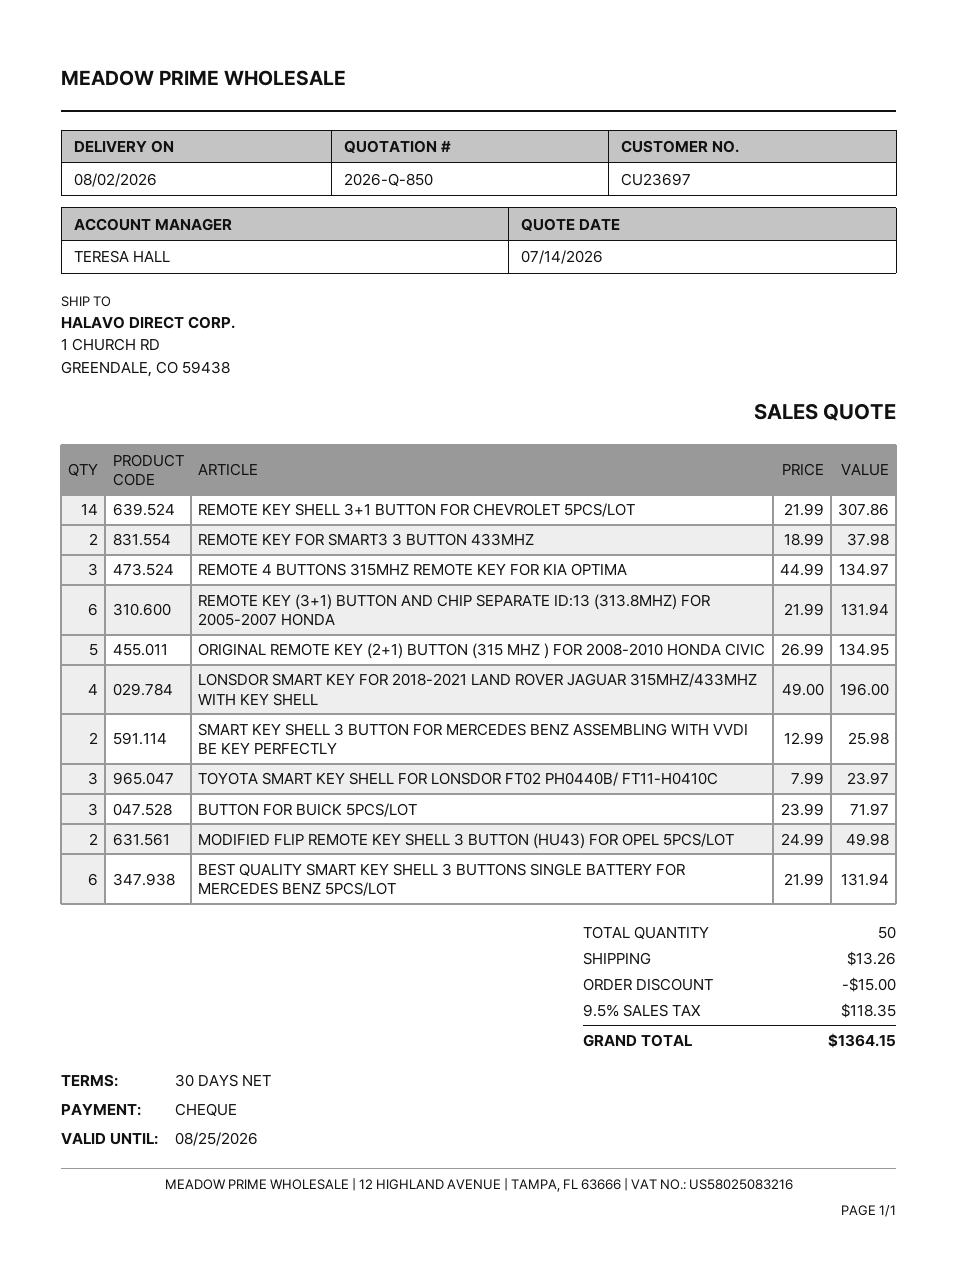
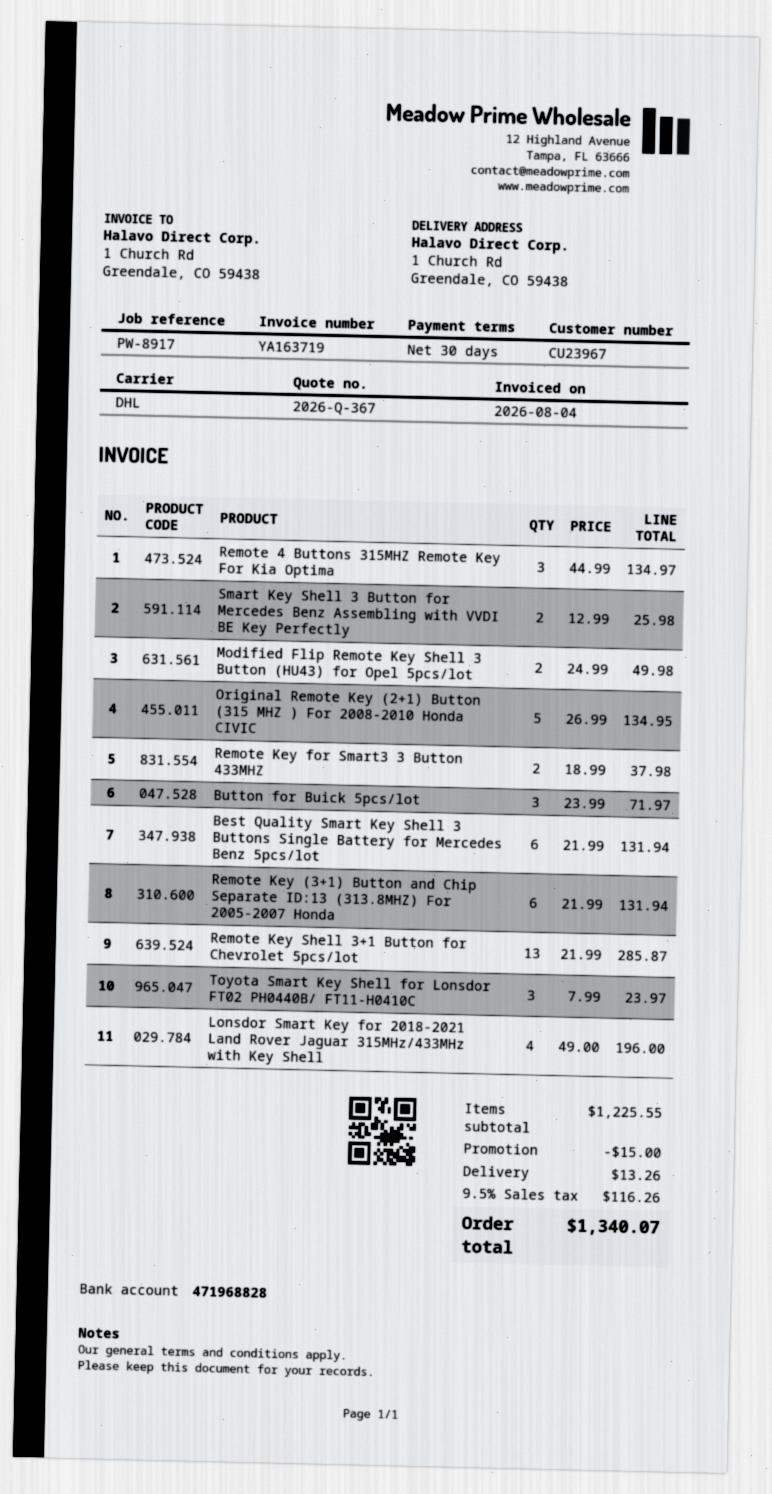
quote number: 2026-Q-850 -> 2026-Q-367
customer number: CU23697 -> CU23967
REMOTE KEY SHELL 3+1 BUTTON FOR CHEVROLET 5PCS/LOT: 14 x 21.99 = 307.86 -> 13 x 21.99 = 285.87
tax: 9.5% = 118.35 -> 9.5% = 116.26
total: 1364.15 -> 1340.07

